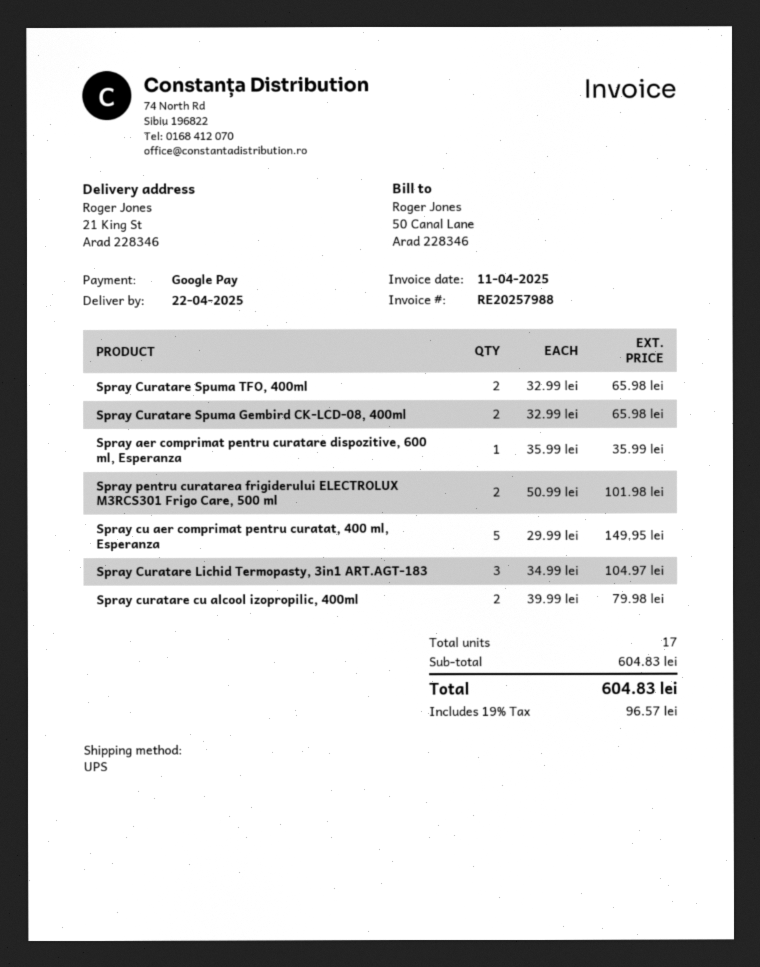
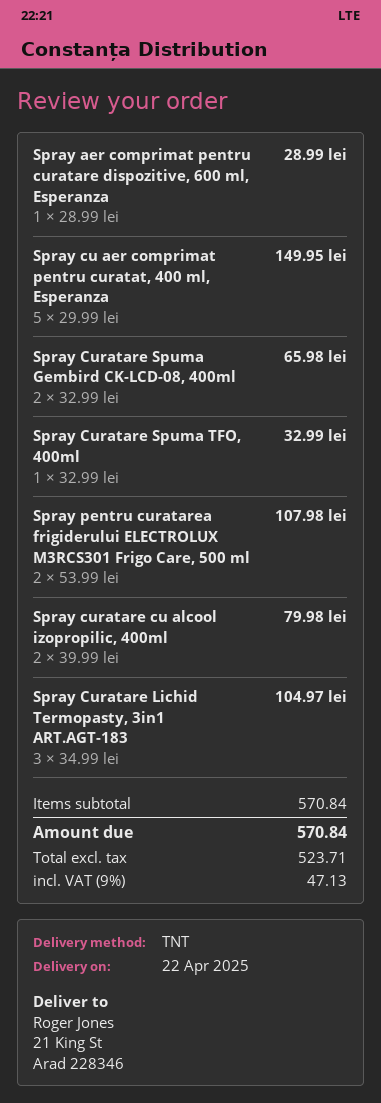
shipping method: UPS -> TNT
Spray Curatare Spuma TFO, 400ml: 2 x 32.99 = 65.98 -> 1 x 32.99 = 32.99
Spray aer comprimat pentru curatare dispozitive, 600 ml, Esperanza: 1 x 35.99 = 35.99 -> 1 x 28.99 = 28.99
Spray pentru curatarea frigiderului ELECTROLUX M3RCS301 Frigo Care, 500 ml: 2 x 50.99 = 101.98 -> 2 x 53.99 = 107.98
subtotal: 604.83 -> 570.84
tax: 19% = 96.57 -> 9% = 47.13
total: 604.83 -> 570.84

